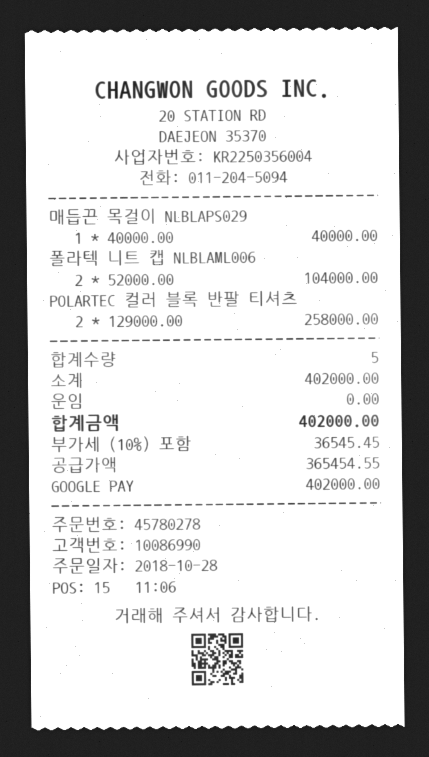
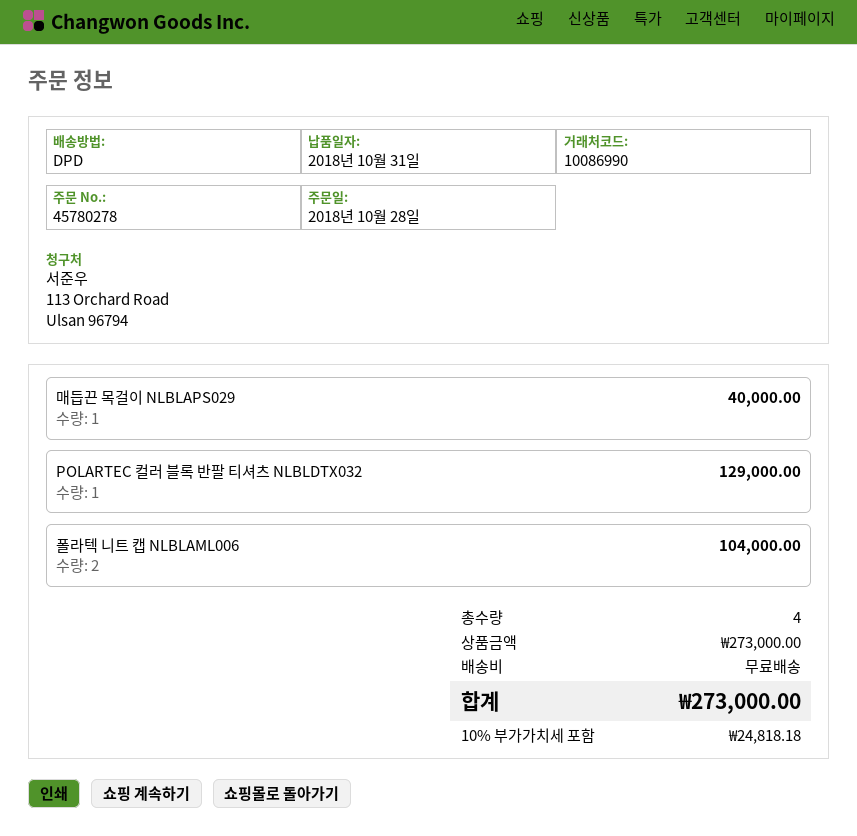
POLARTEC 컬러 블록 반팔 티셔츠: 2 for 258000.00 -> 1 for 129000.00
total quantity: 5 -> 4
subtotal: 402000.00 -> 273000.00
tax: 10% = 36545.45 -> 10% = 24818.18
total: 402000.00 -> 273000.00

